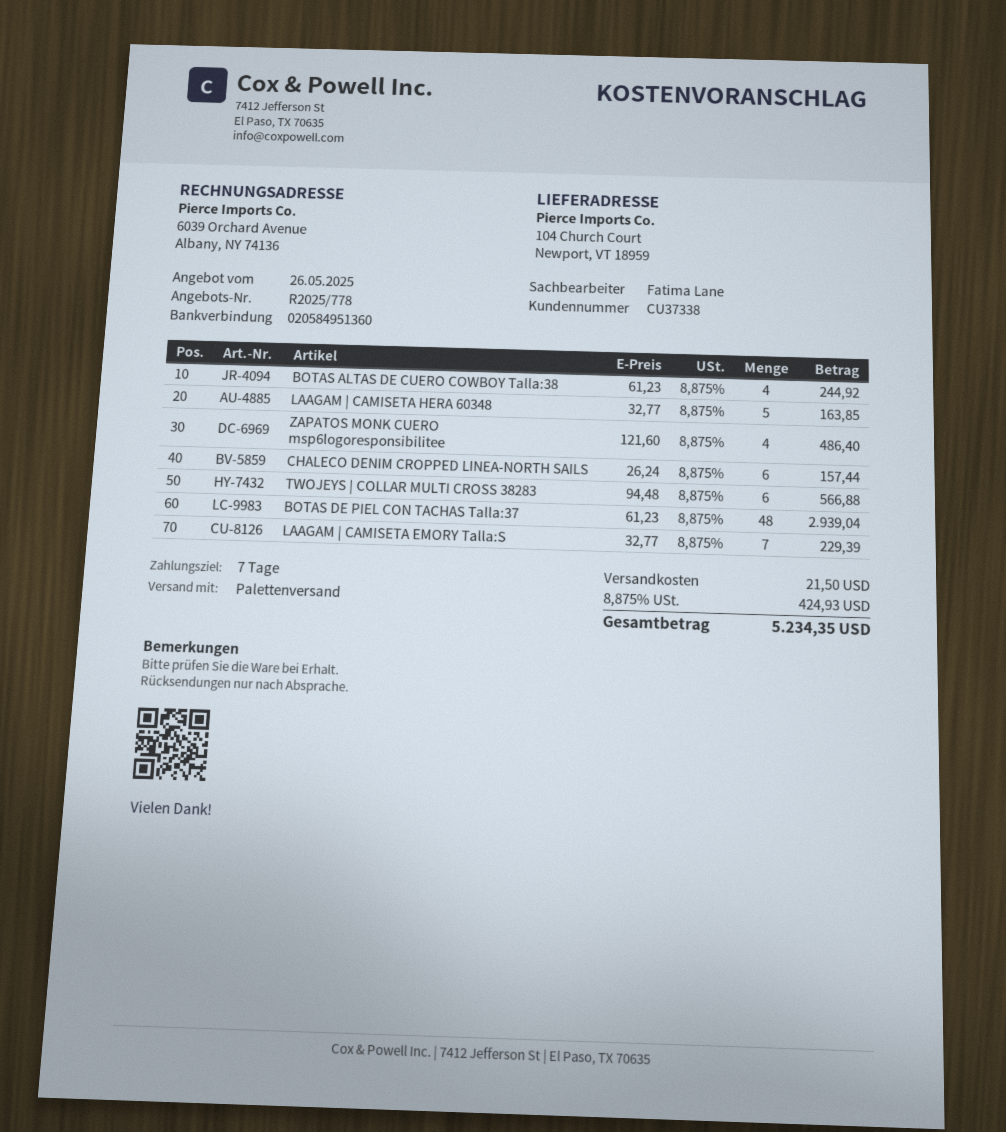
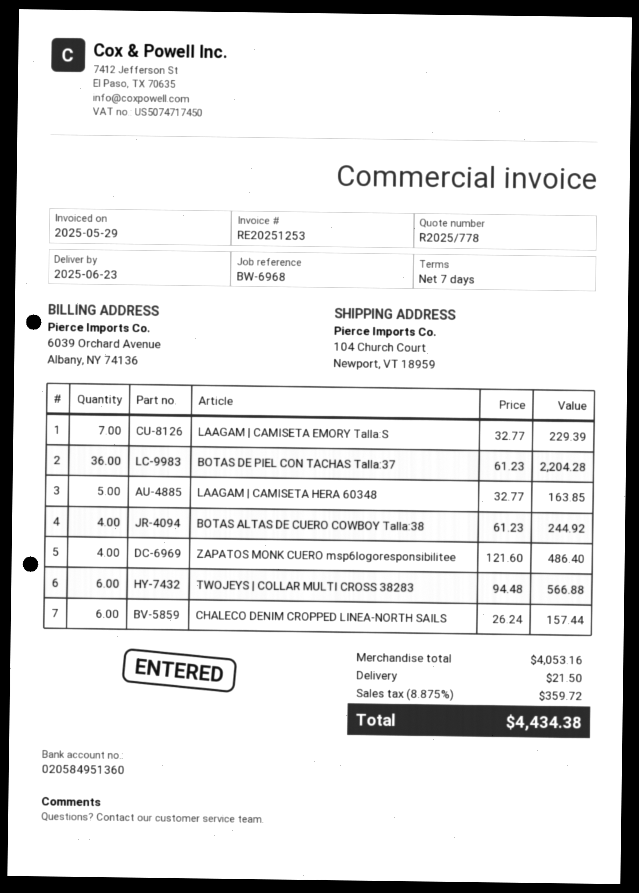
BOTAS DE PIEL CON TACHAS Talla:37: 48 x 61.23 = 2939.04 -> 36 x 61.23 = 2204.28
tax: 8.875% = 424.93 -> 8.875% = 359.72
total: 5234.35 -> 4434.38

